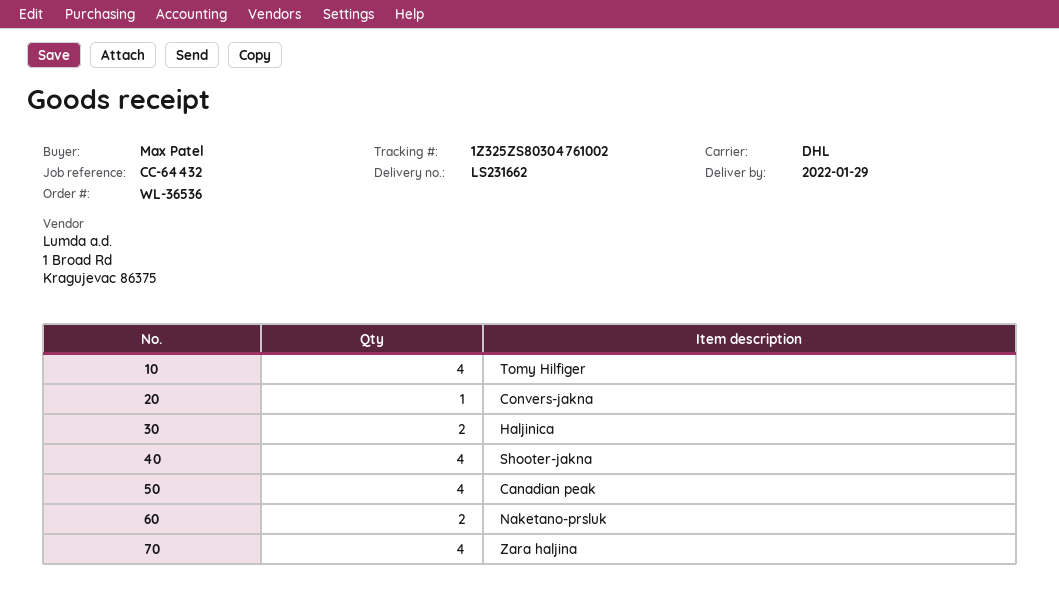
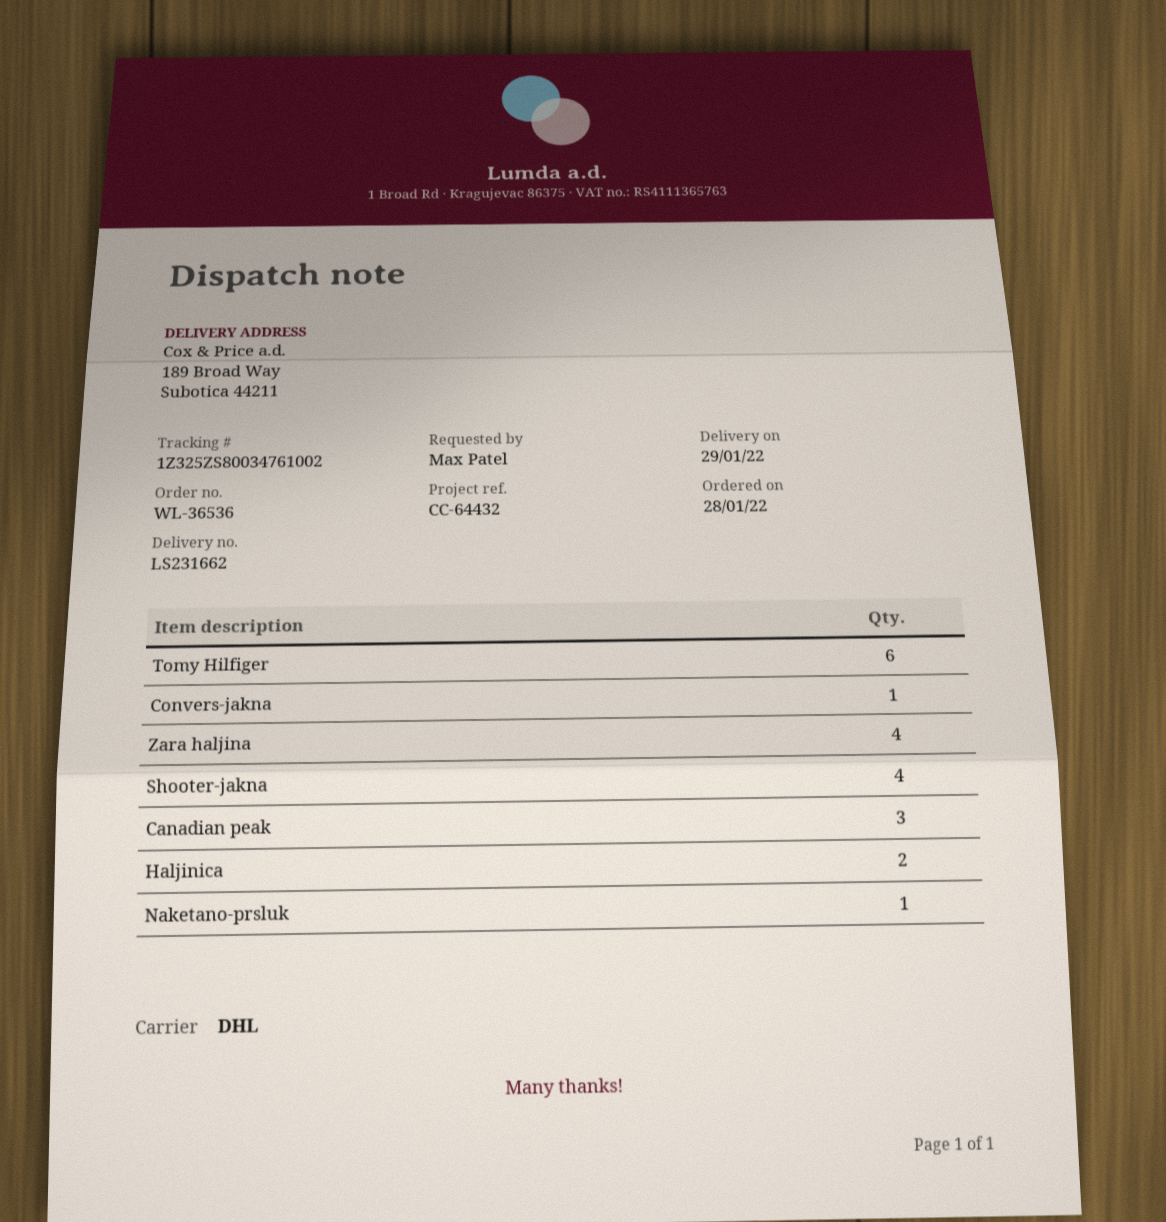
tracking number: 1Z325ZS80304761002 -> 1Z325ZS80034761002
Tomy Hilfiger: 4 -> 6
Canadian peak: 4 -> 3
Naketano-prsluk: 2 -> 1

